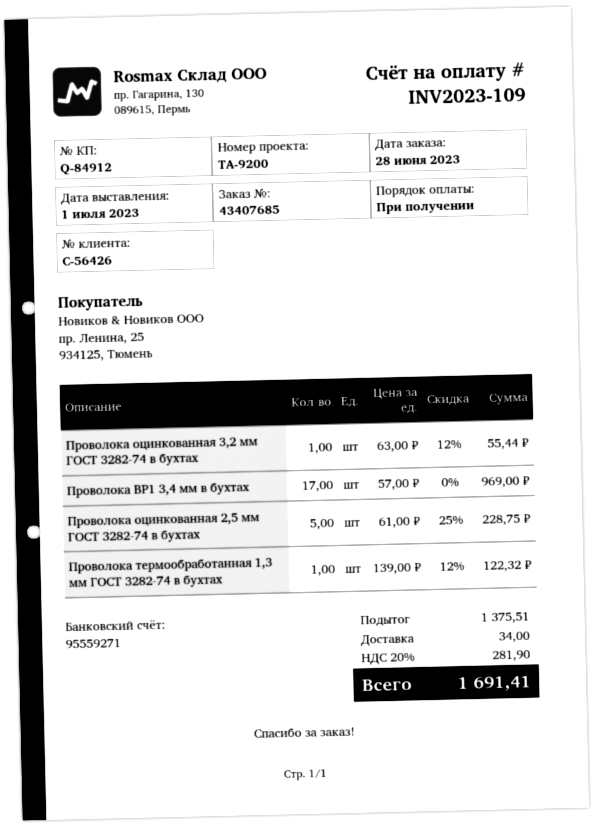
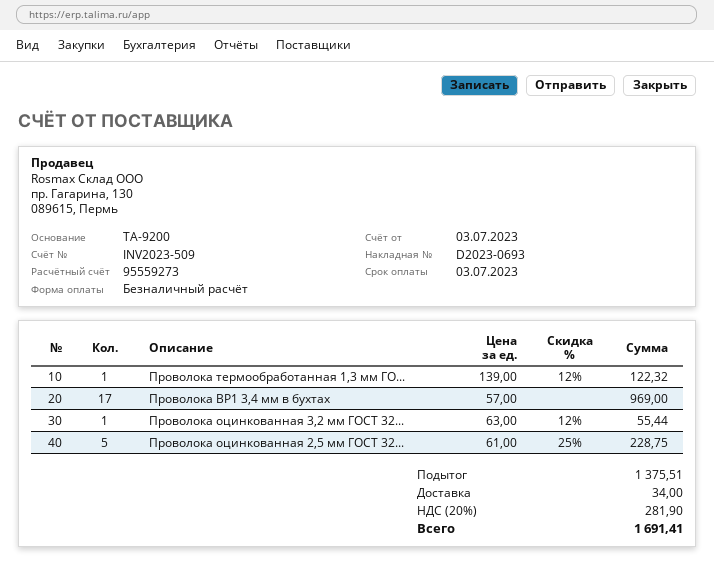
invoice number: INV2023-109 -> INV2023-509
invoice date: 2023-07-01 -> 2023-07-03
bank account: 95559271 -> 95559273

